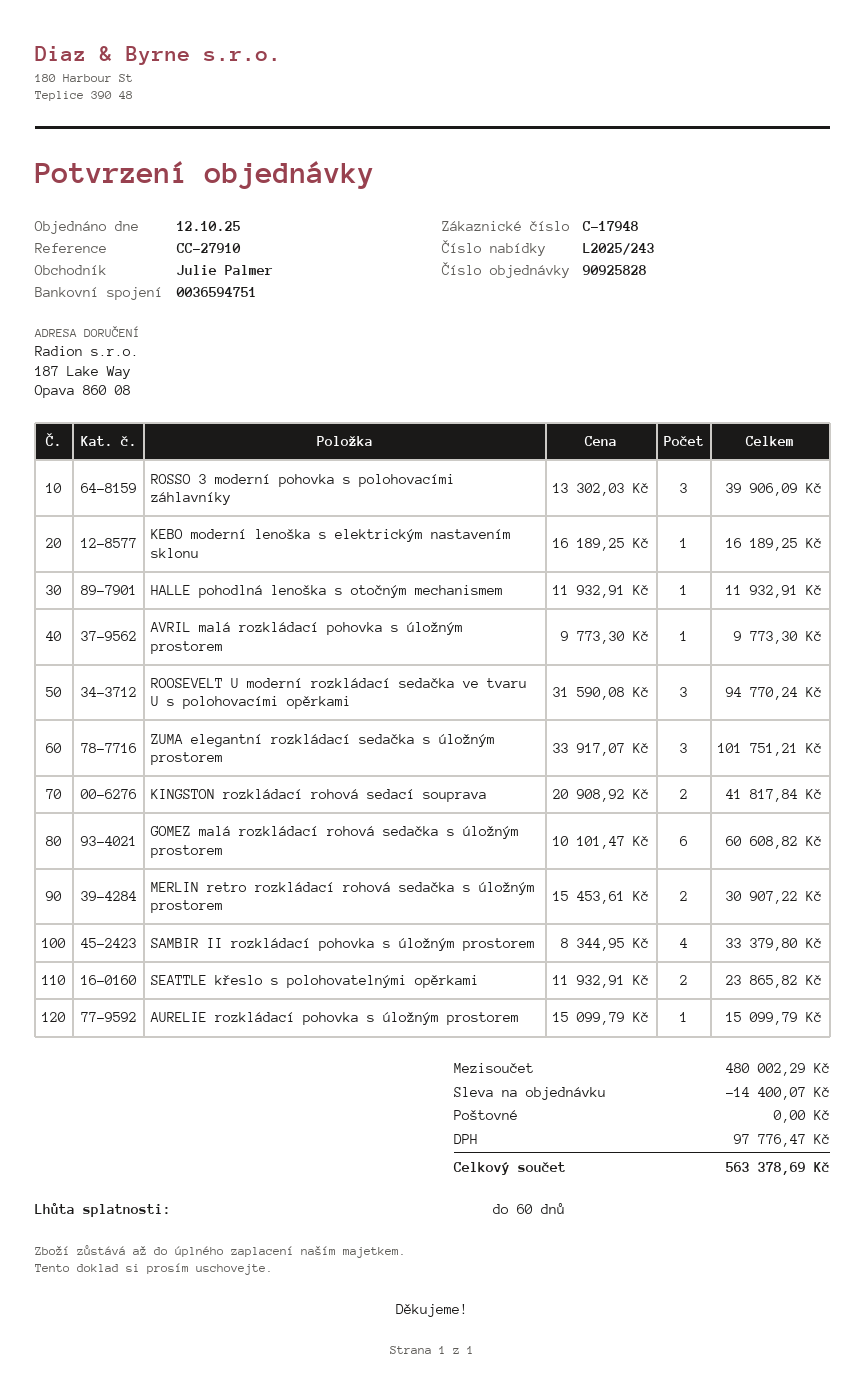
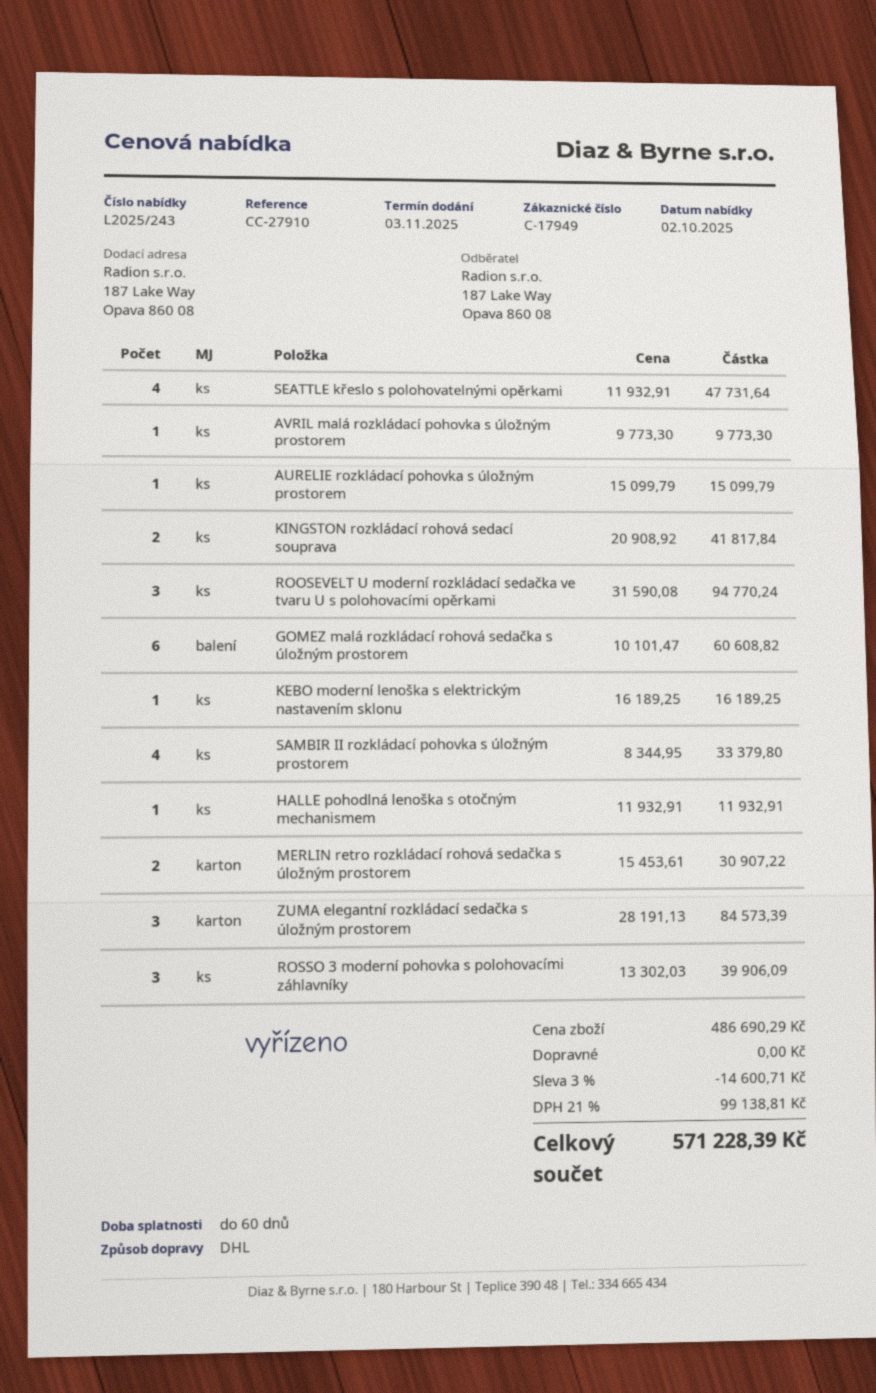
customer number: C-17948 -> C-17949
ZUMA elegantní rozkládací sedačka s úložným prostorem: 3 x 33917.07 = 101751.21 -> 3 x 28191.13 = 84573.39
SEATTLE křeslo s polohovatelnými opěrkami: 2 x 11932.91 = 23865.82 -> 4 x 11932.91 = 47731.64
subtotal: 480002.29 -> 486690.29
discount: 14400.07 -> 14600.71
tax: 97776.47 -> 99138.81
total: 563378.69 -> 571228.39

